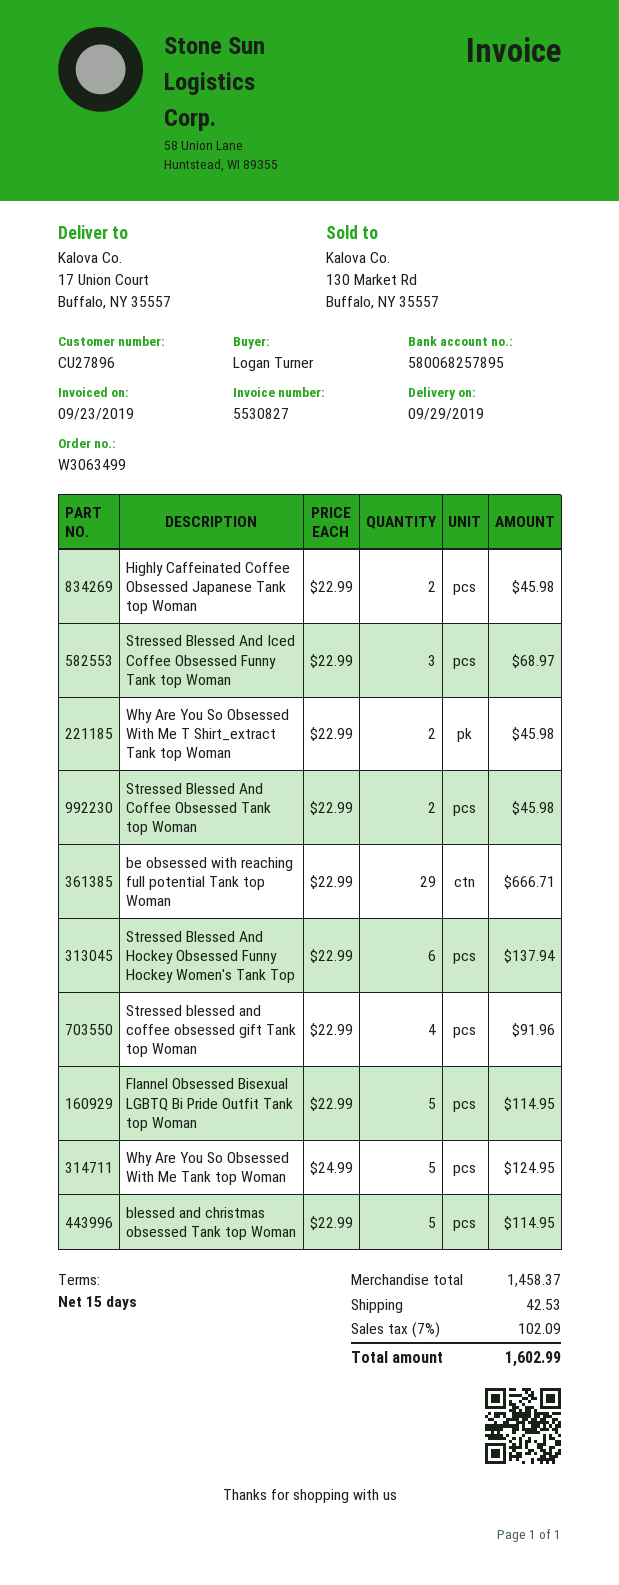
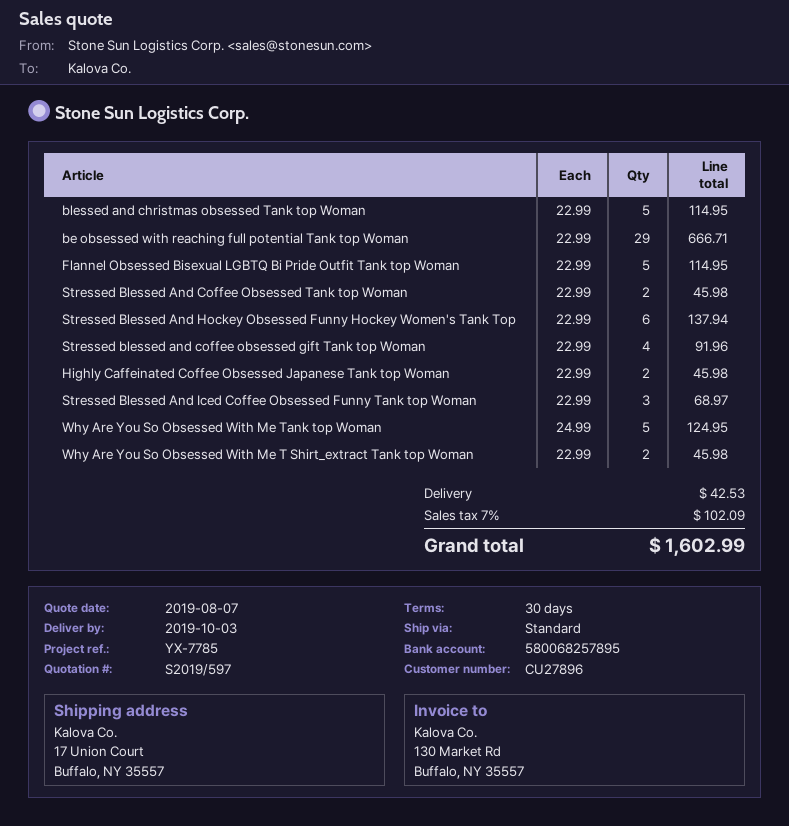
delivery date: 2019-09-29 -> 2019-10-03
payment terms: 15 days -> 30 days

